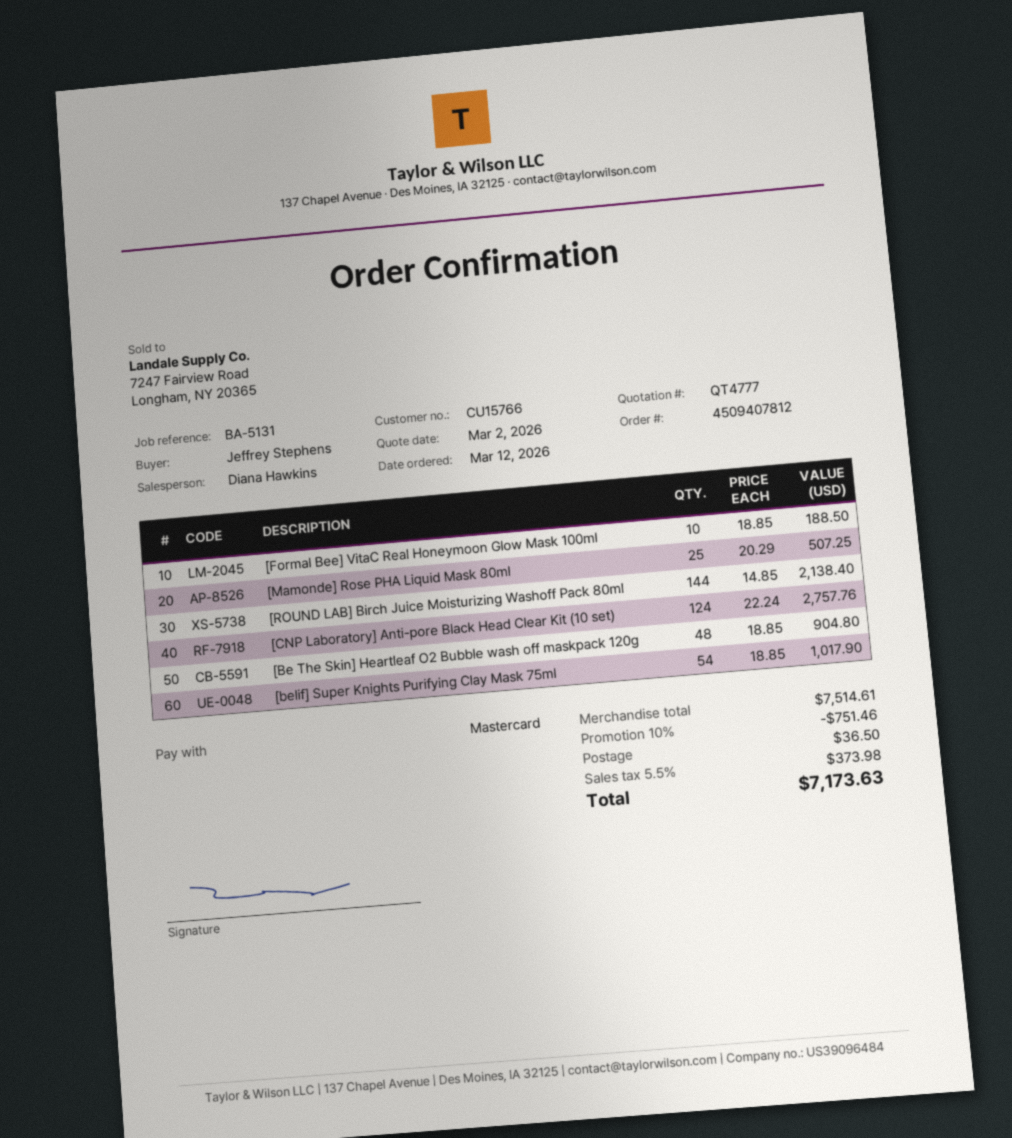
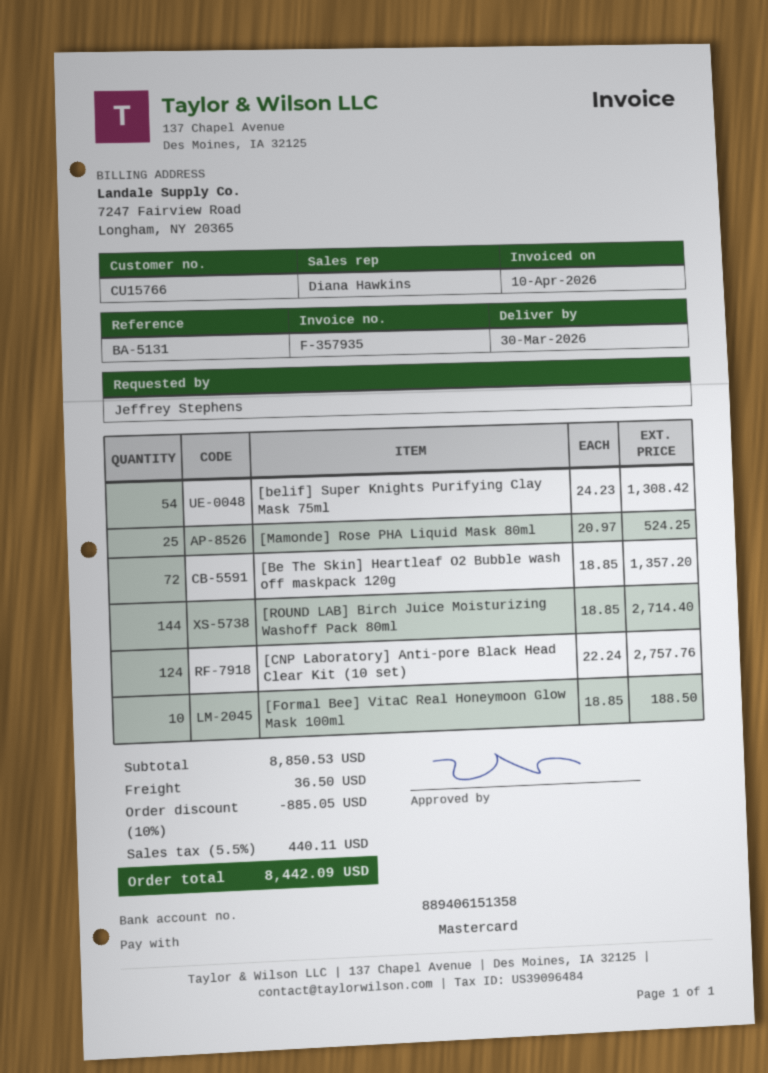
[Mamonde] Rose PHA Liquid Mask 80ml: 25 x 20.29 = 507.25 -> 25 x 20.97 = 524.25
[ROUND LAB] Birch Juice Moisturizing Washoff Pack 80ml: 144 x 14.85 = 2138.40 -> 144 x 18.85 = 2714.40
[Be The Skin] Heartleaf O2 Bubble wash off maskpack 120g: 48 x 18.85 = 904.80 -> 72 x 18.85 = 1357.20
[belif] Super Knights Purifying Clay Mask 75ml: 54 x 18.85 = 1017.90 -> 54 x 24.23 = 1308.42
subtotal: 7514.61 -> 8850.53
discount: 10% = 751.46 -> 10% = 885.05
tax: 5.5% = 373.98 -> 5.5% = 440.11
total: 7173.63 -> 8442.09

